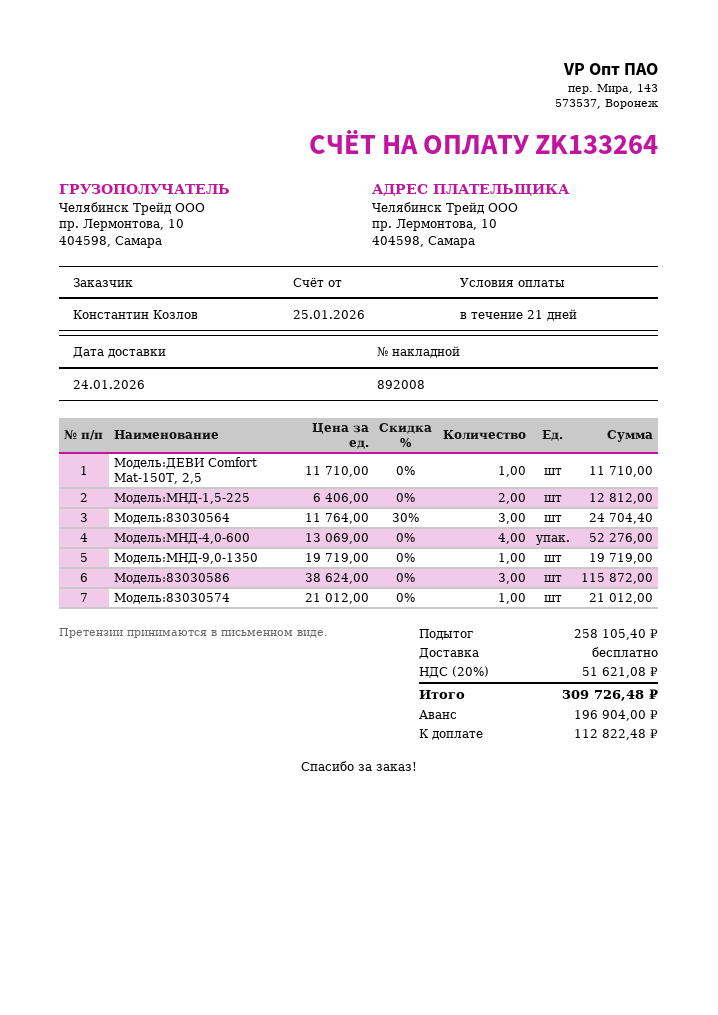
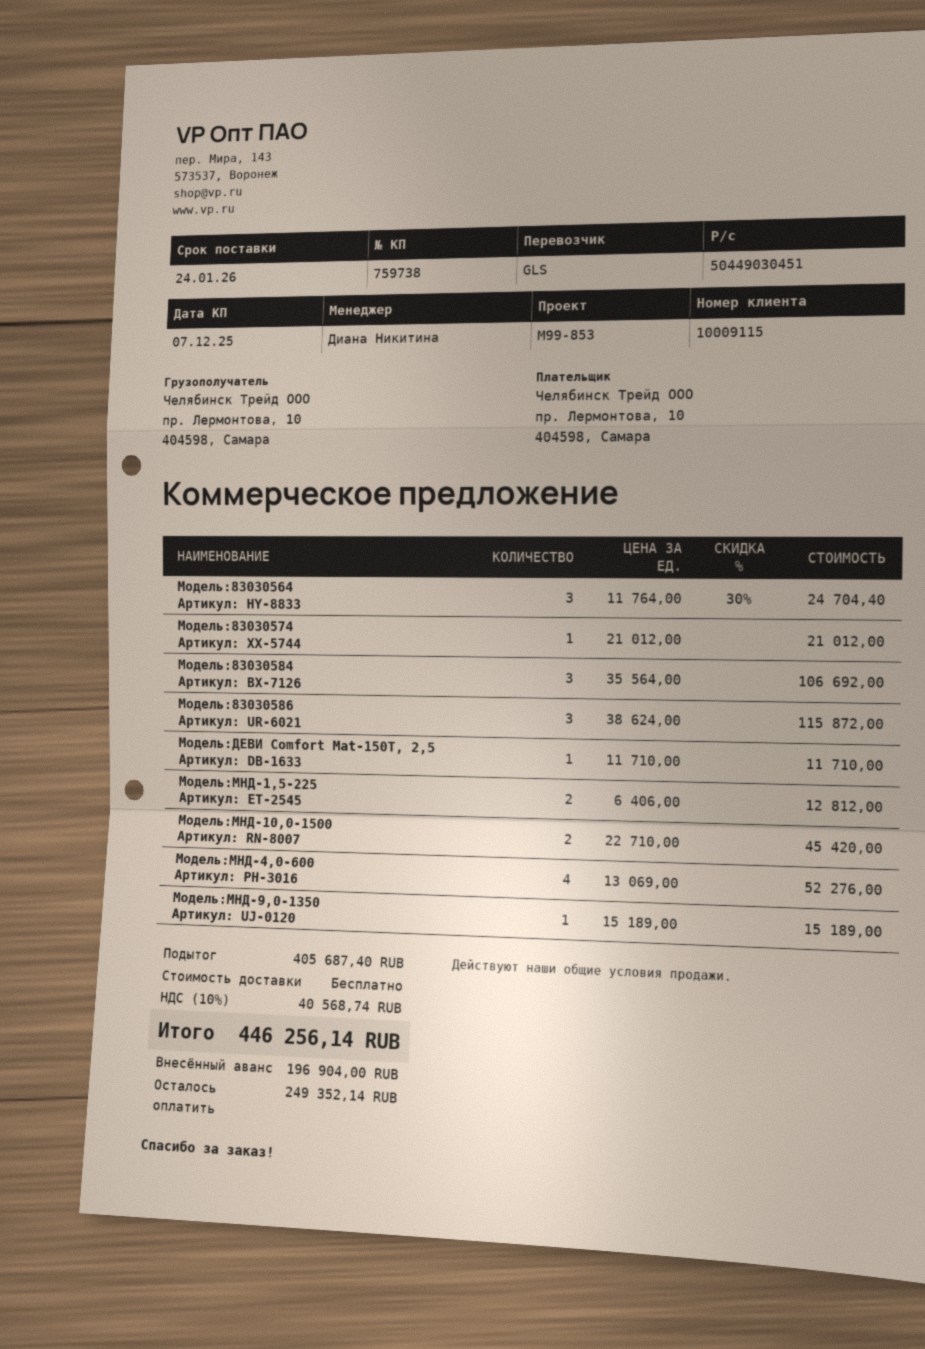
Модель:МНД-9,0-1350: 1 x 19719.00 = 19719.00 -> 1 x 15189.00 = 15189.00
Модель:83030584: none -> 3 x 35564.00 = 106692.00
Модель:МНД-10,0-1500: none -> 2 x 22710.00 = 45420.00
subtotal: 258105.40 -> 405687.40
tax: 20% = 51621.08 -> 10% = 40568.74
total: 309726.48 -> 446256.14
balance: 112822.48 -> 249352.14

